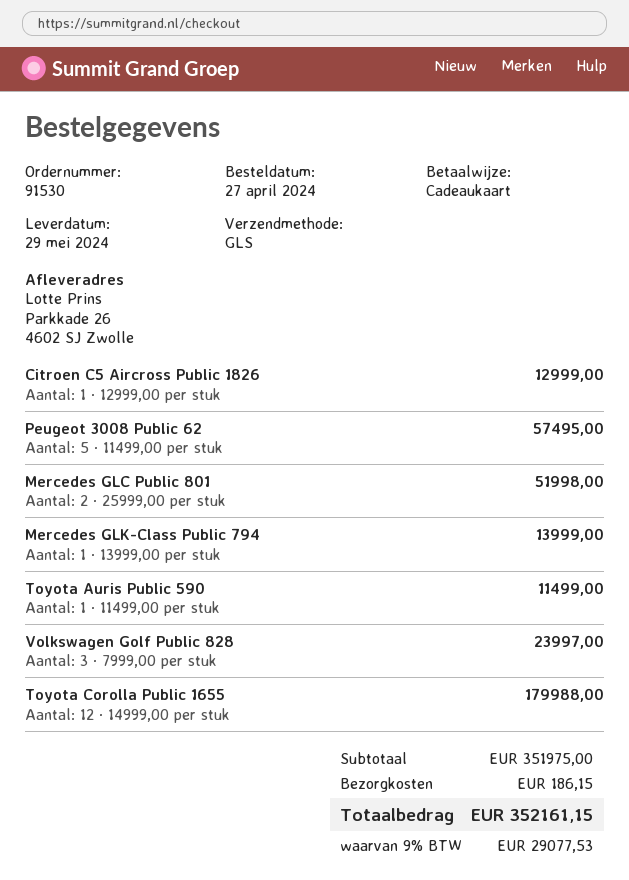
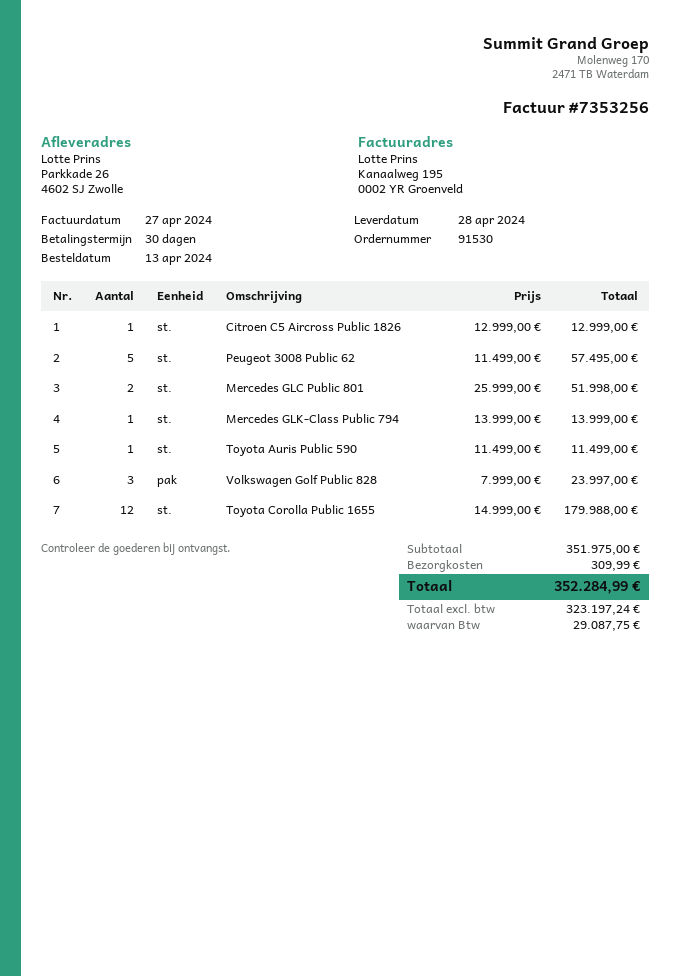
order date: 2024-04-27 -> 2024-04-13
delivery date: 2024-05-29 -> 2024-04-28
shipping: 186.15 -> 309.99
tax: 29077.53 -> 29087.75
total: 352161.15 -> 352284.99

